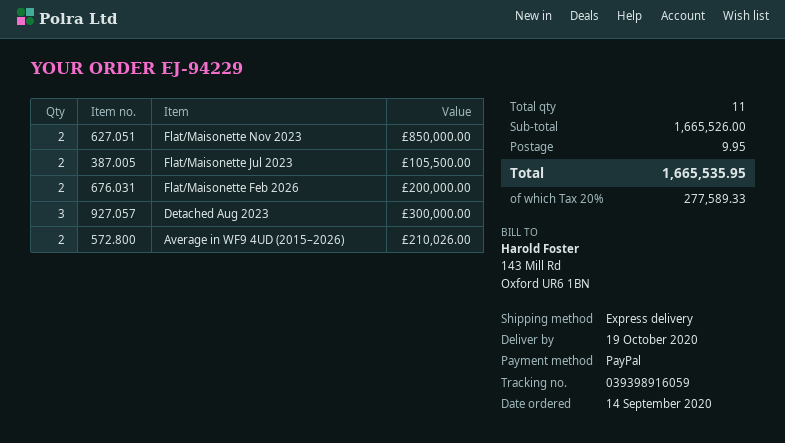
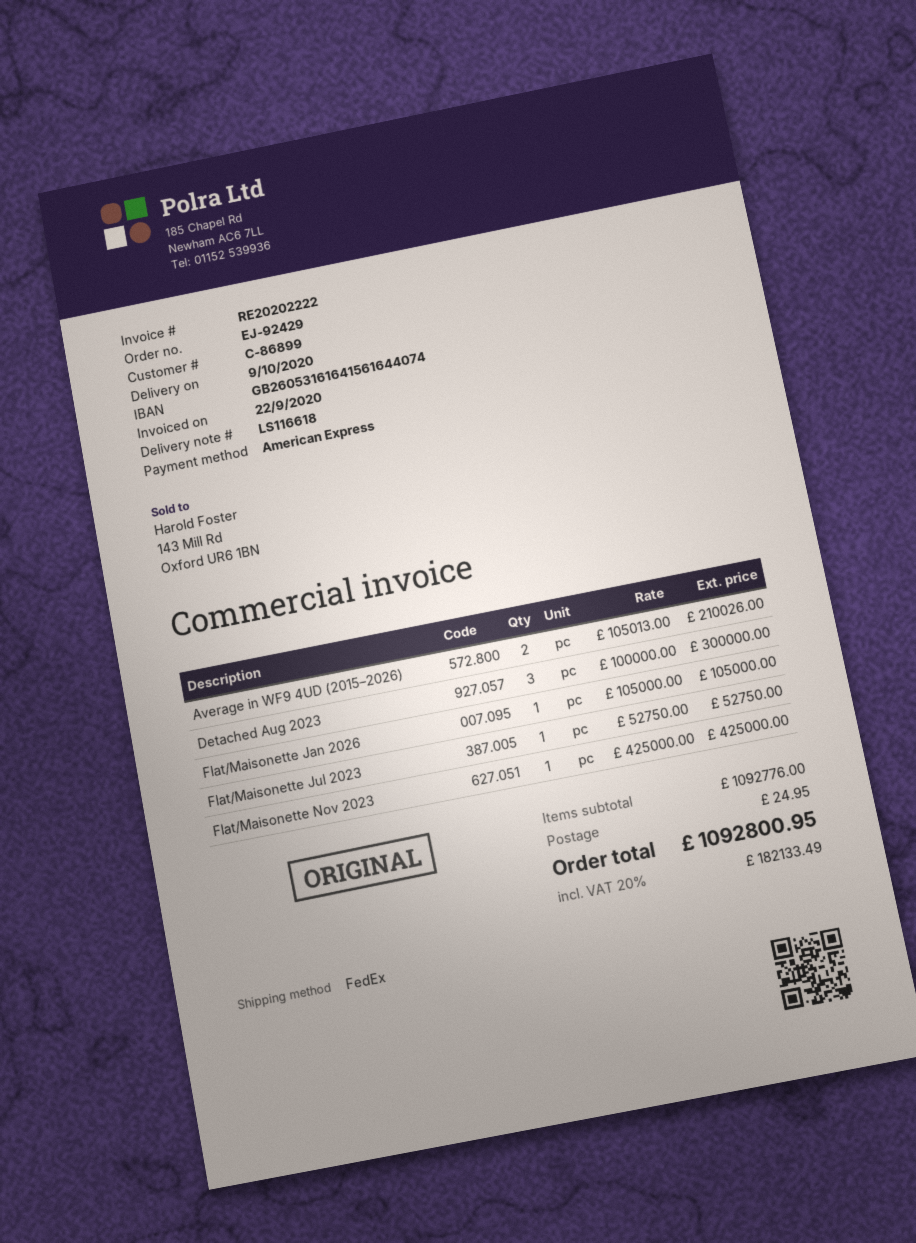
order number: EJ-94229 -> EJ-92429
delivery date: 2020-10-19 -> 2020-10-09
payment method: PayPal -> American Express
shipping method: express -> FedEx
Flat/Maisonette Nov 2023: 2 for 850000.00 -> 1 for 425000.00
Flat/Maisonette Jul 2023: 2 for 105500.00 -> 1 for 52750.00
Flat/Maisonette Feb 2026: 2 for 200000.00 -> none
Flat/Maisonette Jan 2026: none -> 1 for 105000.00
subtotal: 1665526.00 -> 1092776.00
shipping: 9.95 -> 24.95
tax: 20% = 277589.33 -> 20% = 182133.49
total: 1665535.95 -> 1092800.95

